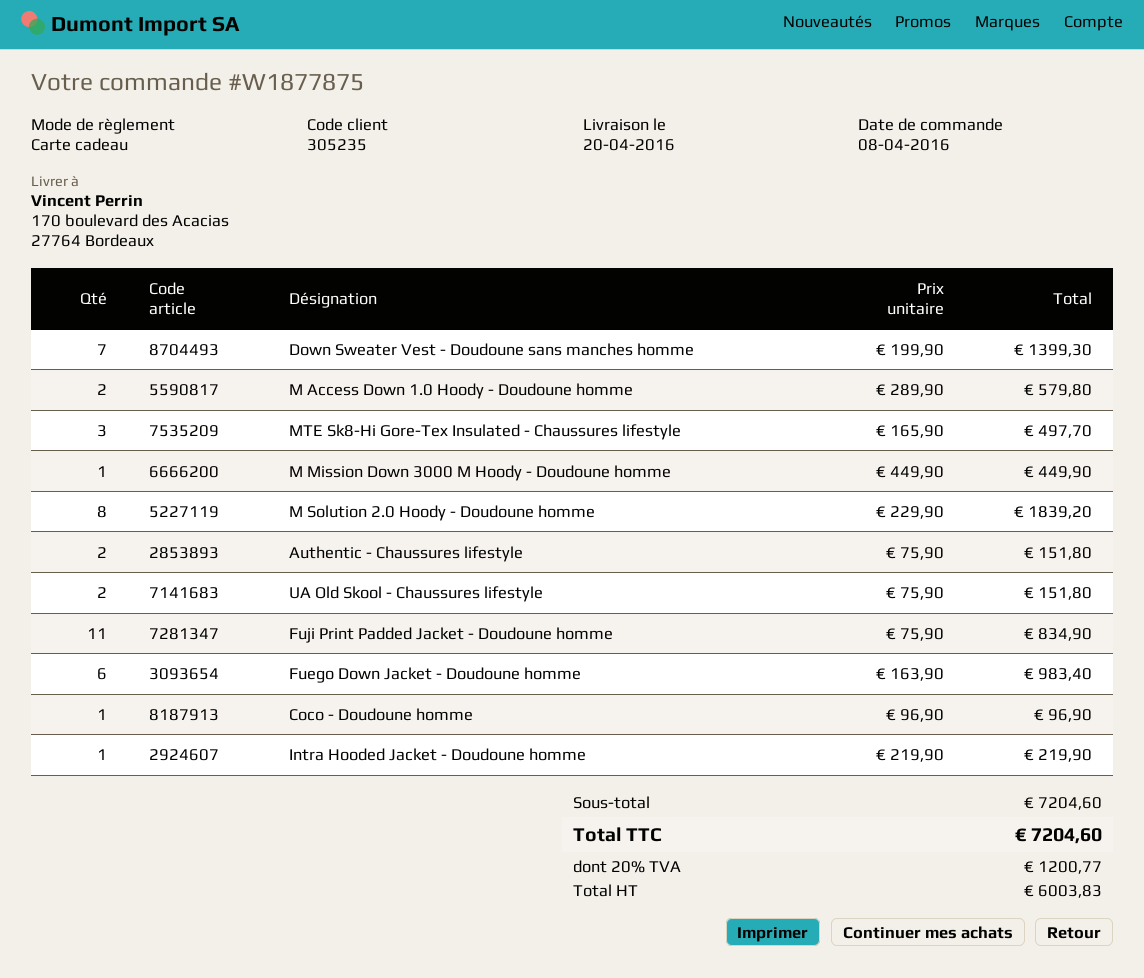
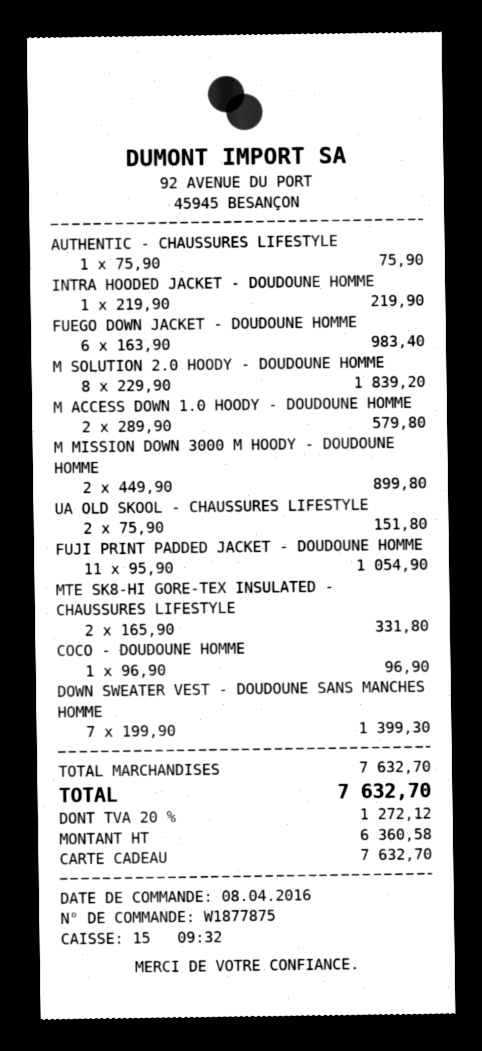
MTE Sk8-Hi Gore-Tex Insulated - Chaussures lifestyle: 3 x 165.90 = 497.70 -> 2 x 165.90 = 331.80
M Mission Down 3000 M Hoody - Doudoune homme: 1 x 449.90 = 449.90 -> 2 x 449.90 = 899.80
Authentic - Chaussures lifestyle: 2 x 75.90 = 151.80 -> 1 x 75.90 = 75.90
Fuji Print Padded Jacket - Doudoune homme: 11 x 75.90 = 834.90 -> 11 x 95.90 = 1054.90
subtotal: 7204.60 -> 7632.70
net: 6003.83 -> 6360.58
tax: 20% = 1200.77 -> 20% = 1272.12
total: 7204.60 -> 7632.70

